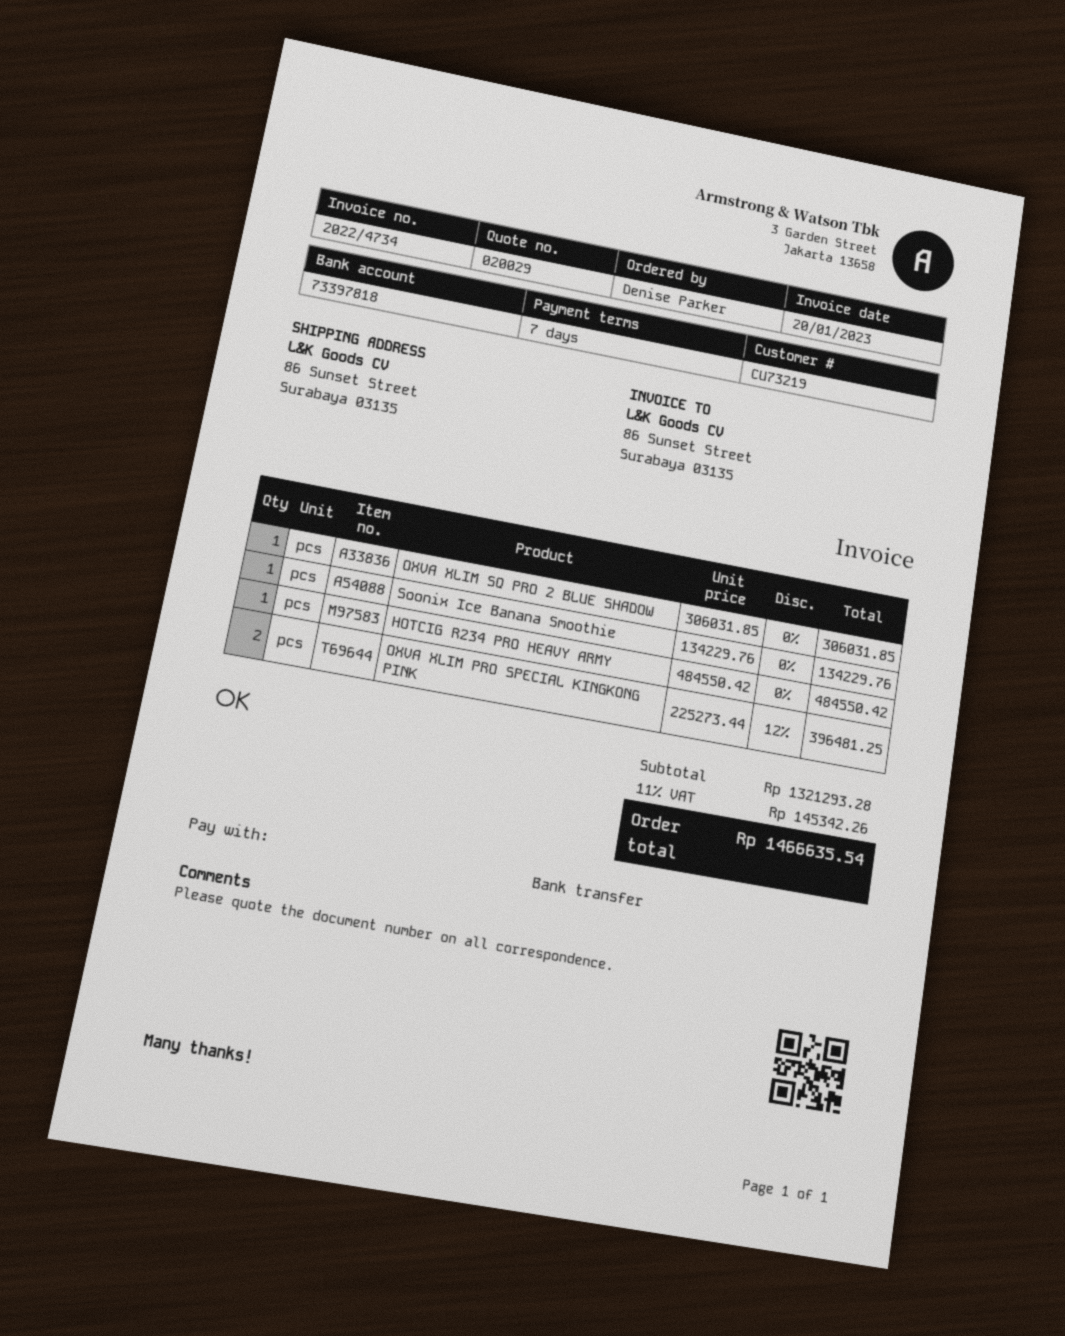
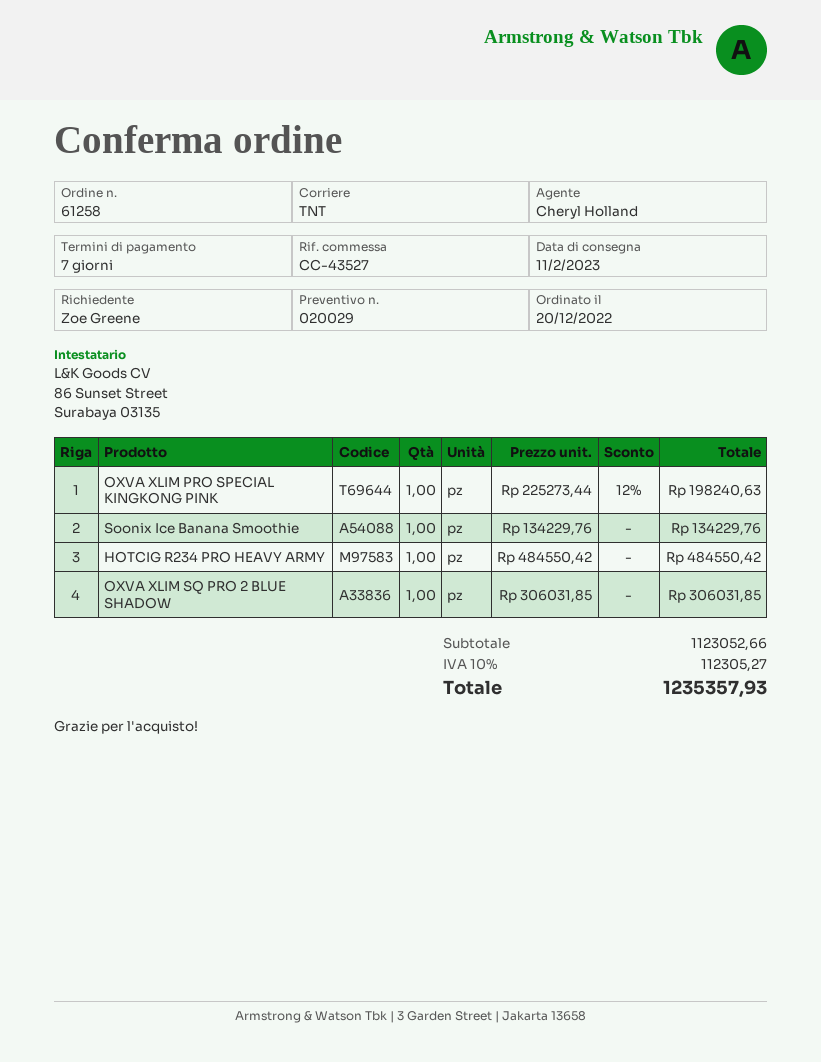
ordered by: Denise Parker -> Zoe Greene
OXVA XLIM PRO SPECIAL KINGKONG PINK: 2 x 225273.44 - 12% = 396481.25 -> 1 x 225273.44 - 12% = 198240.63
subtotal: 1321293.28 -> 1123052.66
tax: 11% = 145342.26 -> 10% = 112305.27
total: 1466635.54 -> 1235357.93

